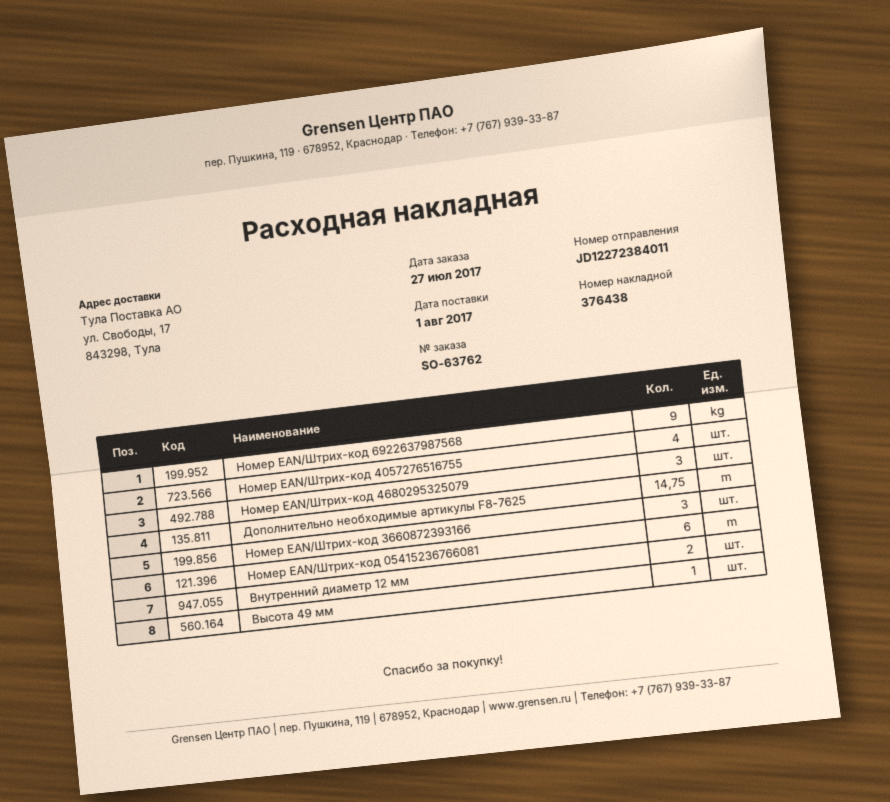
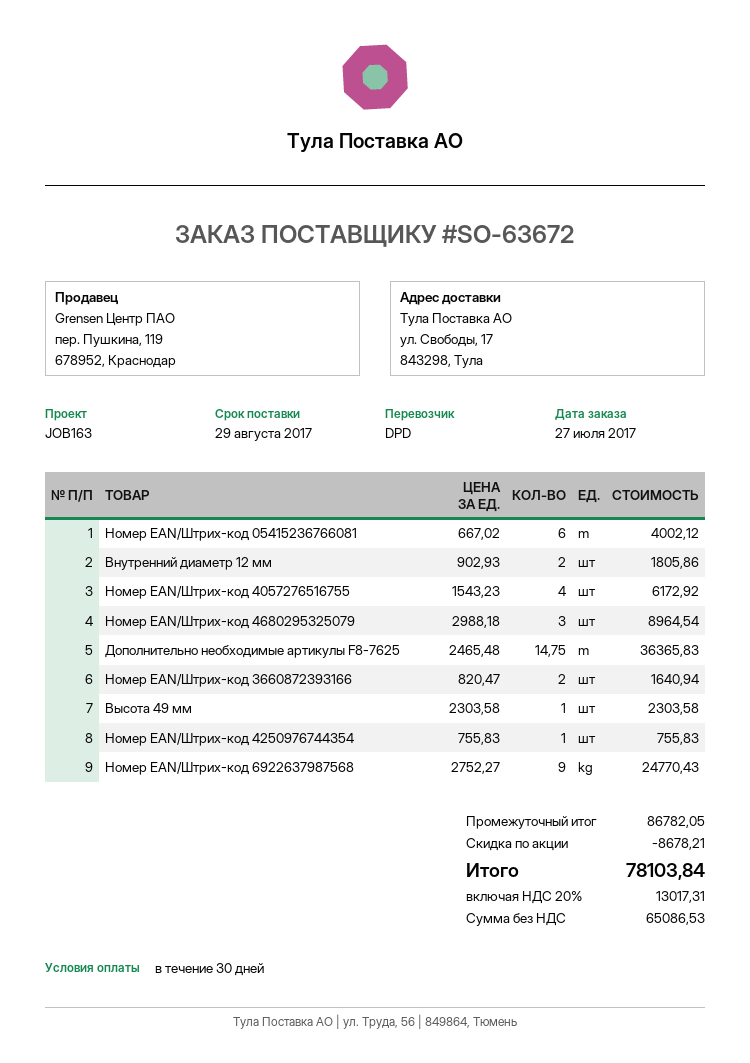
order number: SO-63762 -> SO-63672
delivery date: 2017-08-01 -> 2017-08-29
Номер EAN/Штрих-код 3660872393166: 3 -> 2
Номер EAN/Штрих-код 4250976744354: none -> 1

